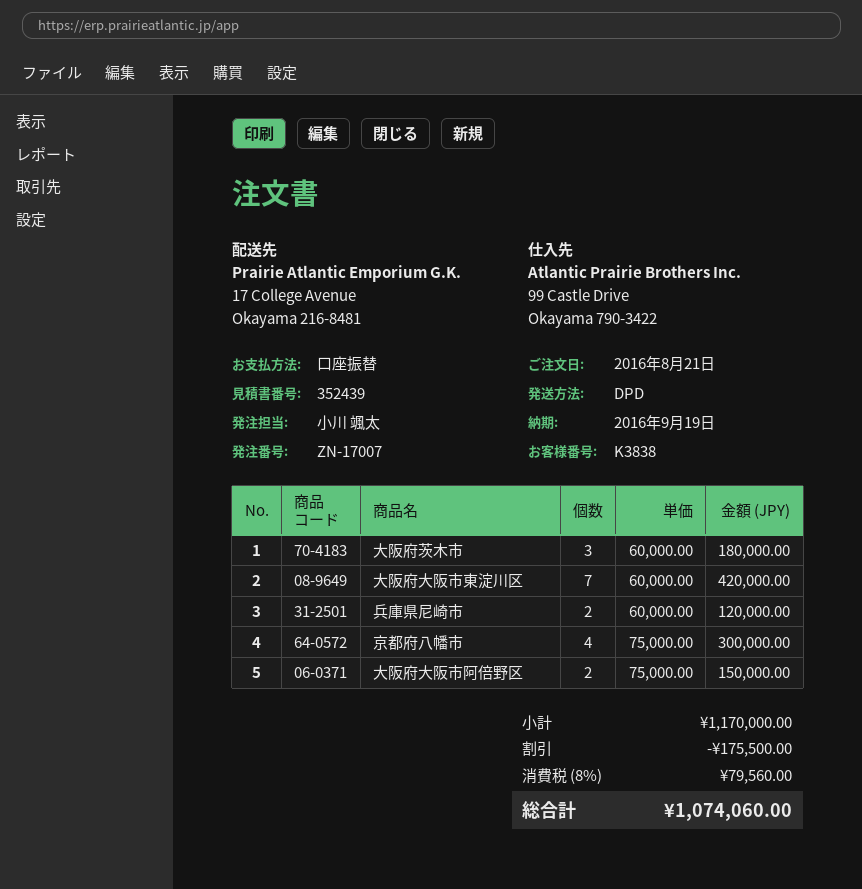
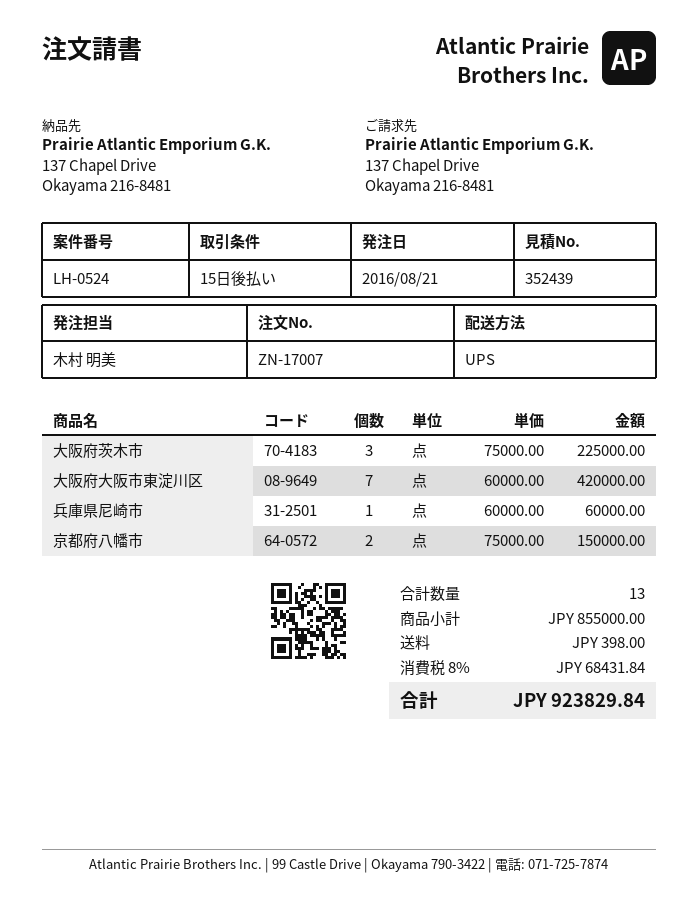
ordered by: 小川 颯太 -> 木村 明美
shipping method: DPD -> UPS
ship to: 17 College Avenue, Okayama 216-8481 -> 137 Chapel Drive, Okayama 216-8481
大阪府茨木市: 3 x 60000.00 = 180000.00 -> 3 x 75000.00 = 225000.00
兵庫県尼崎市: 2 x 60000.00 = 120000.00 -> 1 x 60000.00 = 60000.00
京都府八幡市: 4 x 75000.00 = 300000.00 -> 2 x 75000.00 = 150000.00
大阪府大阪市阿倍野区: 2 x 75000.00 = 150000.00 -> none
subtotal: 1170000.00 -> 855000.00
discount: 175500.00 -> none
shipping: none -> 398.00
tax: 8% = 79560.00 -> 8% = 68431.84
total: 1074060.00 -> 923829.84

